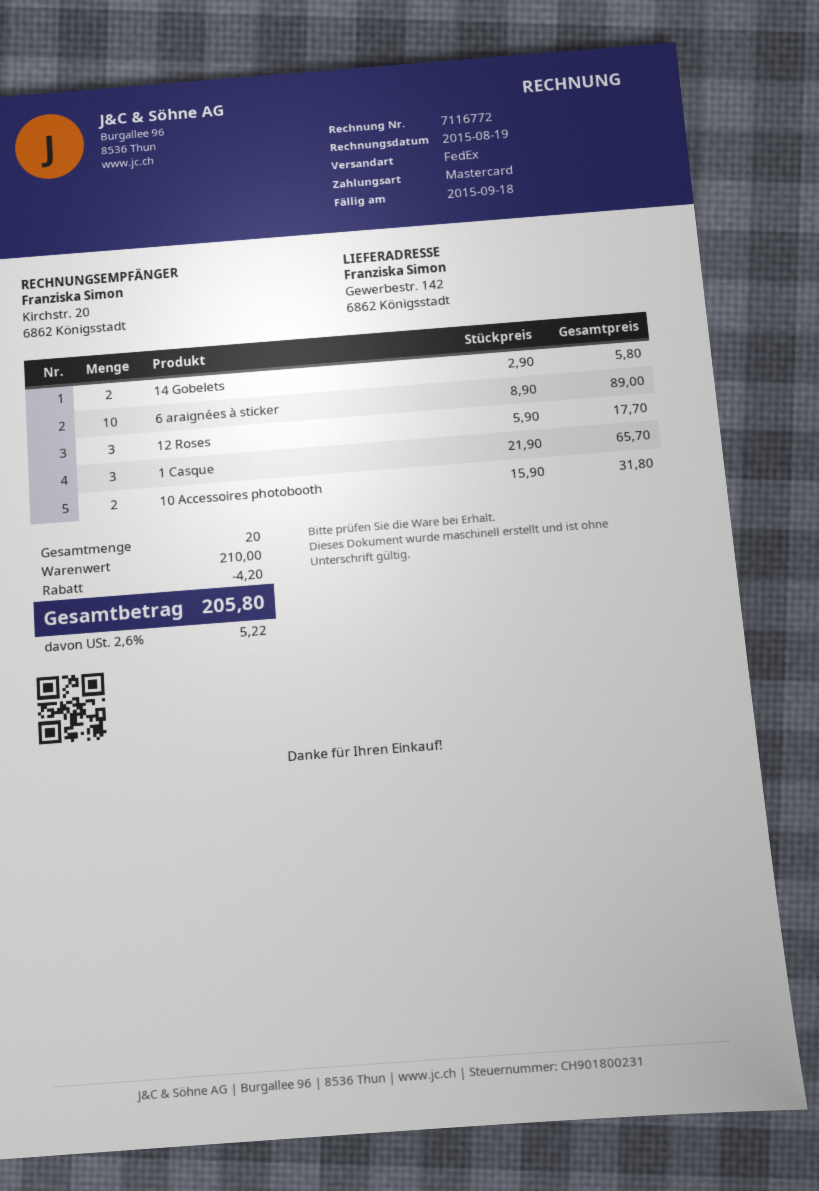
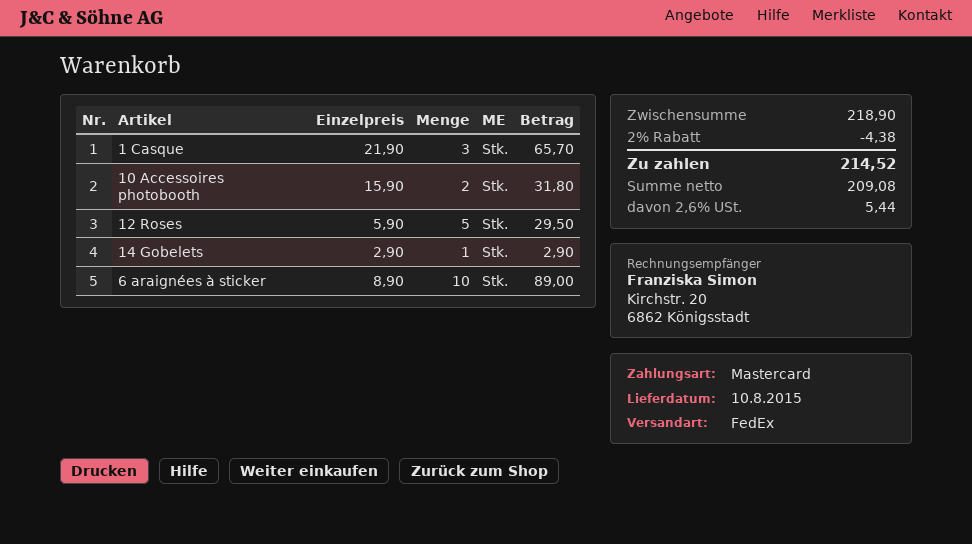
14 Gobelets: 2 x 2.90 = 5.80 -> 1 x 2.90 = 2.90
12 Roses: 3 x 5.90 = 17.70 -> 5 x 5.90 = 29.50
subtotal: 210.00 -> 218.90
discount: 4.20 -> 4.38
tax: 2.6% = 5.22 -> 2.6% = 5.44
total: 205.80 -> 214.52

